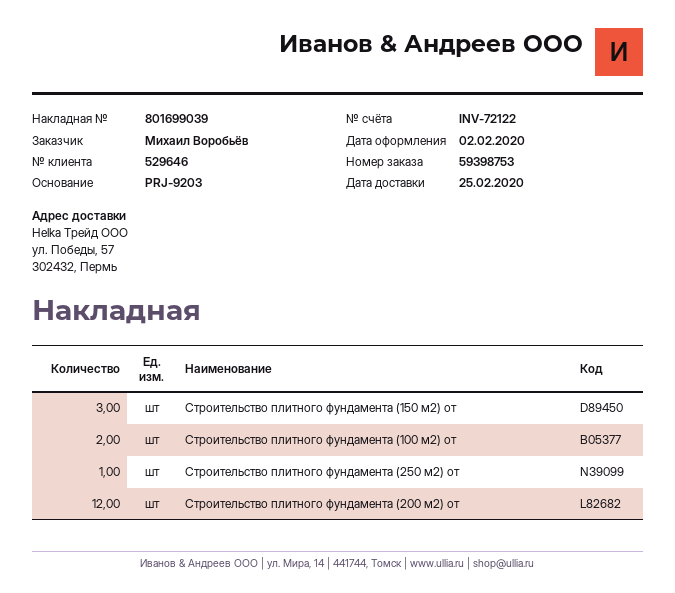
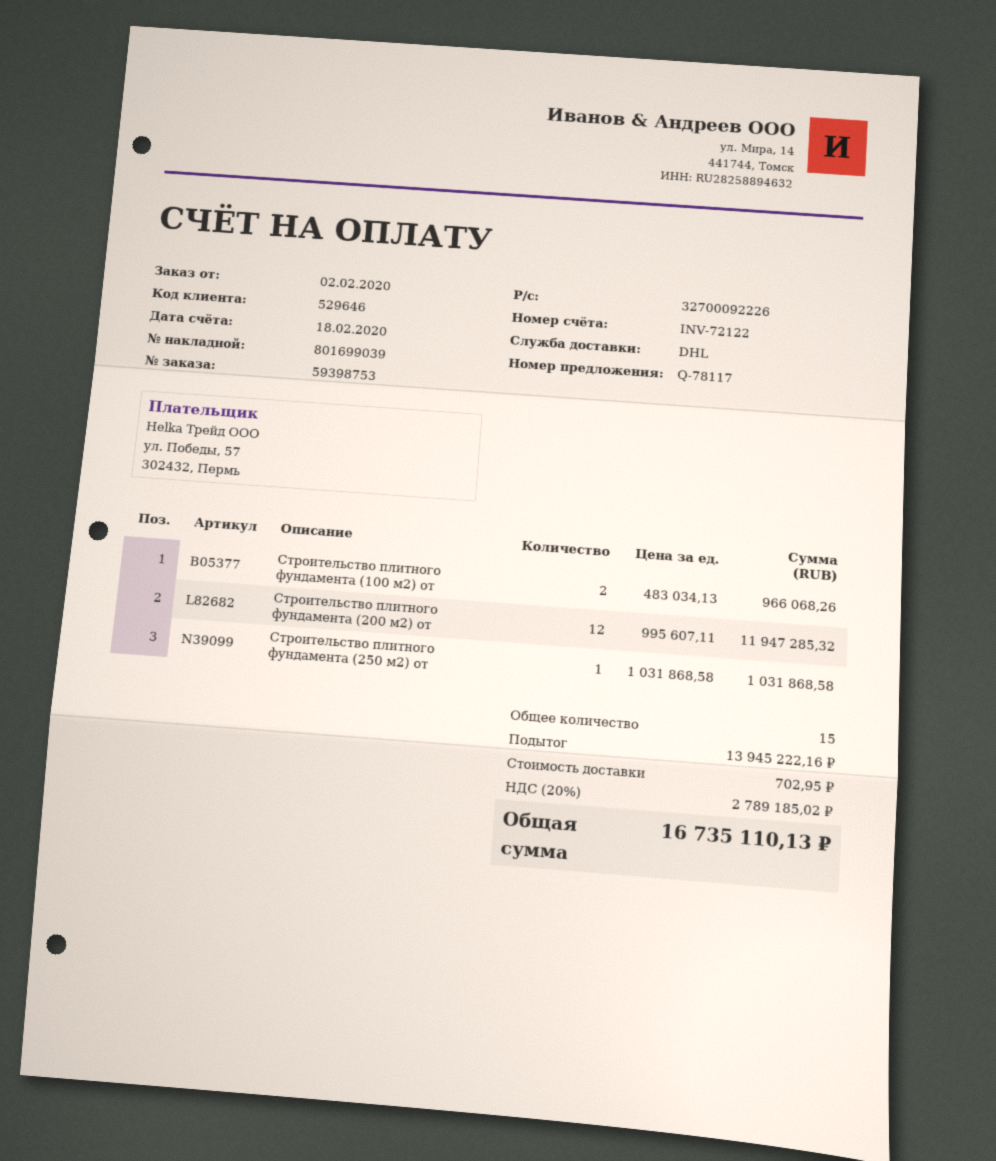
Строительство плитного фундамента (150 м2) от: 3 -> none

